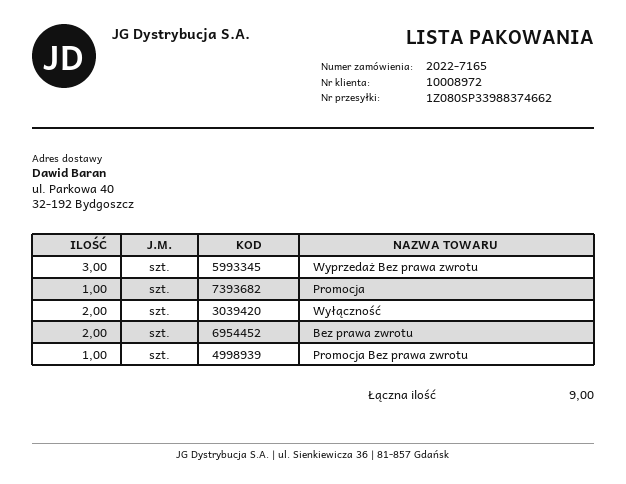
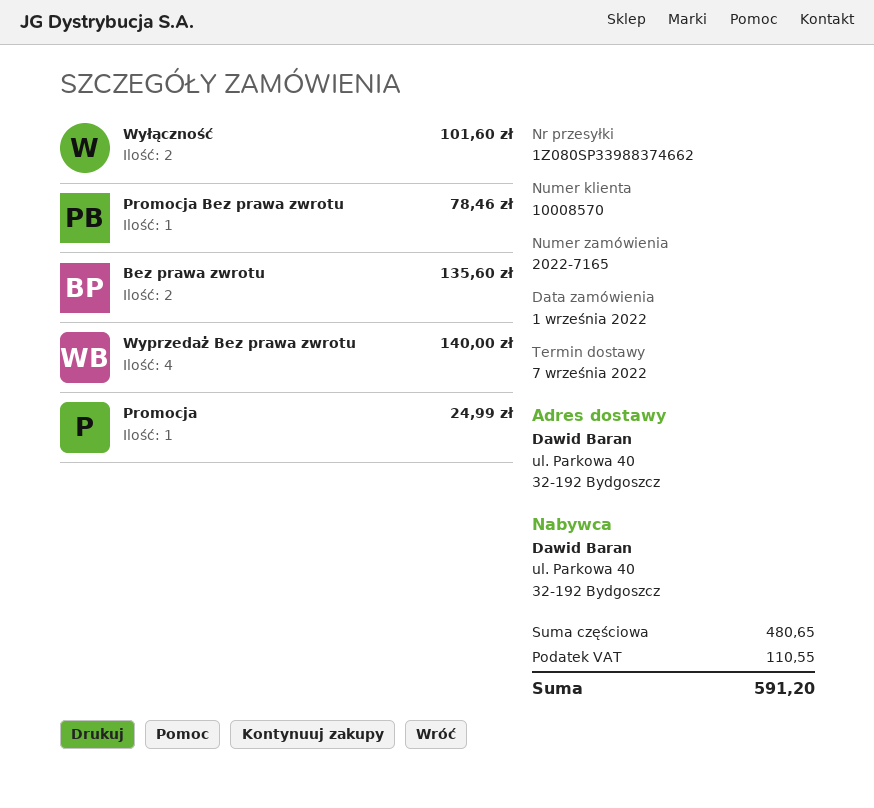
customer number: 10008972 -> 10008570
Wyprzedaż Bez prawa zwrotu: 3 -> 4

